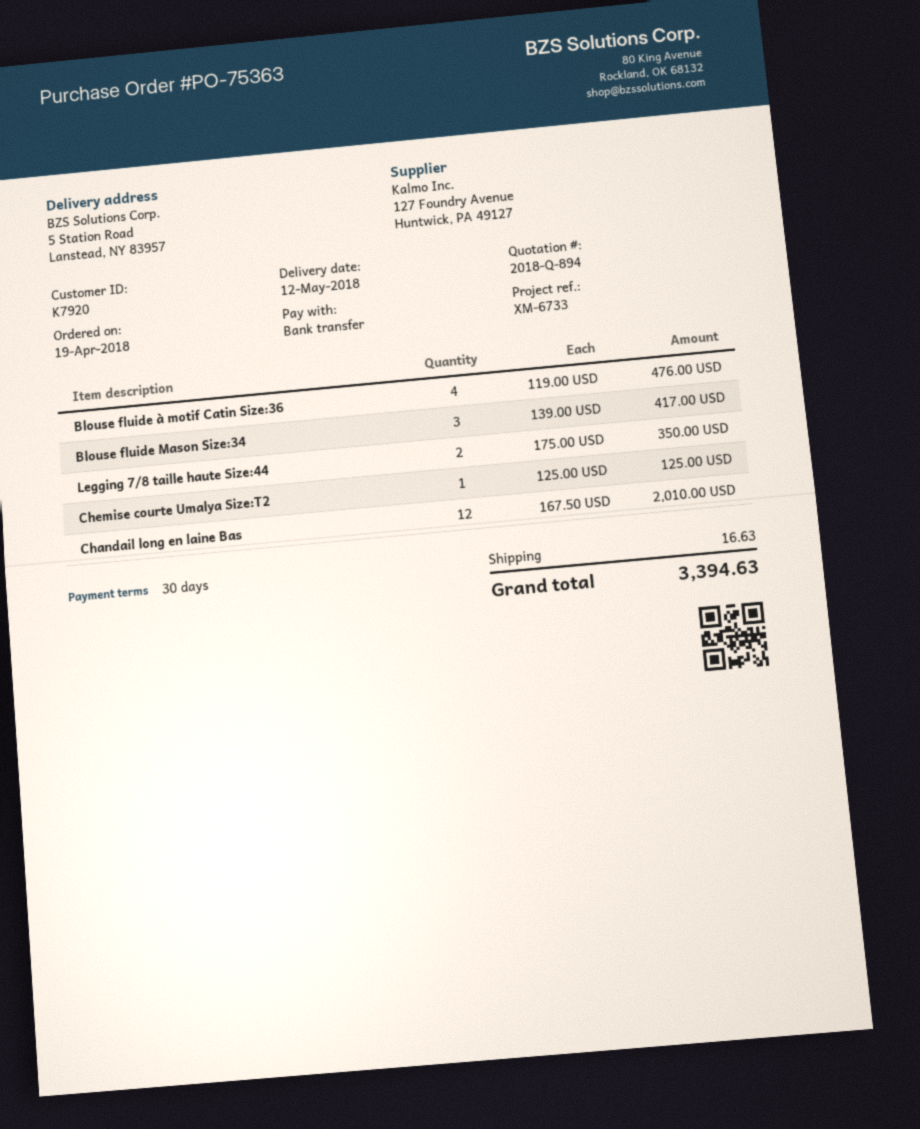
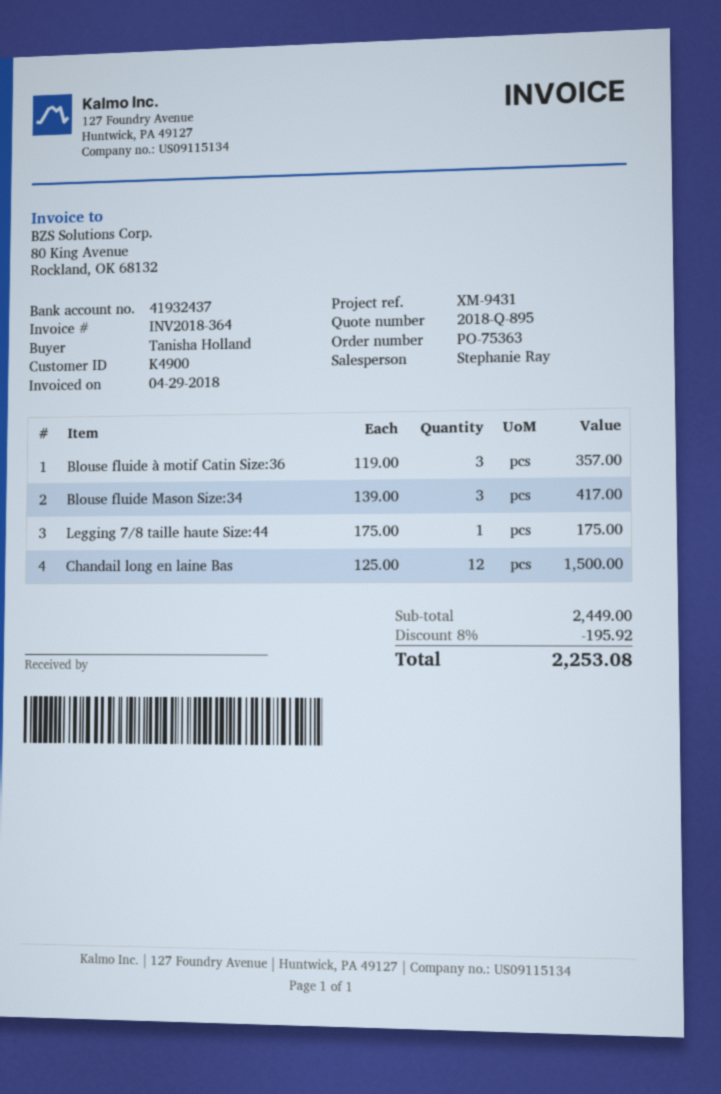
quote number: 2018-Q-894 -> 2018-Q-895
customer number: K7920 -> K4900
reference: XM-6733 -> XM-9431
Blouse fluide à motif Catin Size:36: 4 x 119.00 = 476.00 -> 3 x 119.00 = 357.00
Legging 7/8 taille haute Size:44: 2 x 175.00 = 350.00 -> 1 x 175.00 = 175.00
Chemise courte Umalya Size:T2: 1 x 125.00 = 125.00 -> none
Chandail long en laine Bas: 12 x 167.50 = 2010.00 -> 12 x 125.00 = 1500.00
discount: none -> 8% = 195.92
shipping: 16.63 -> none
total: 3394.63 -> 2253.08

